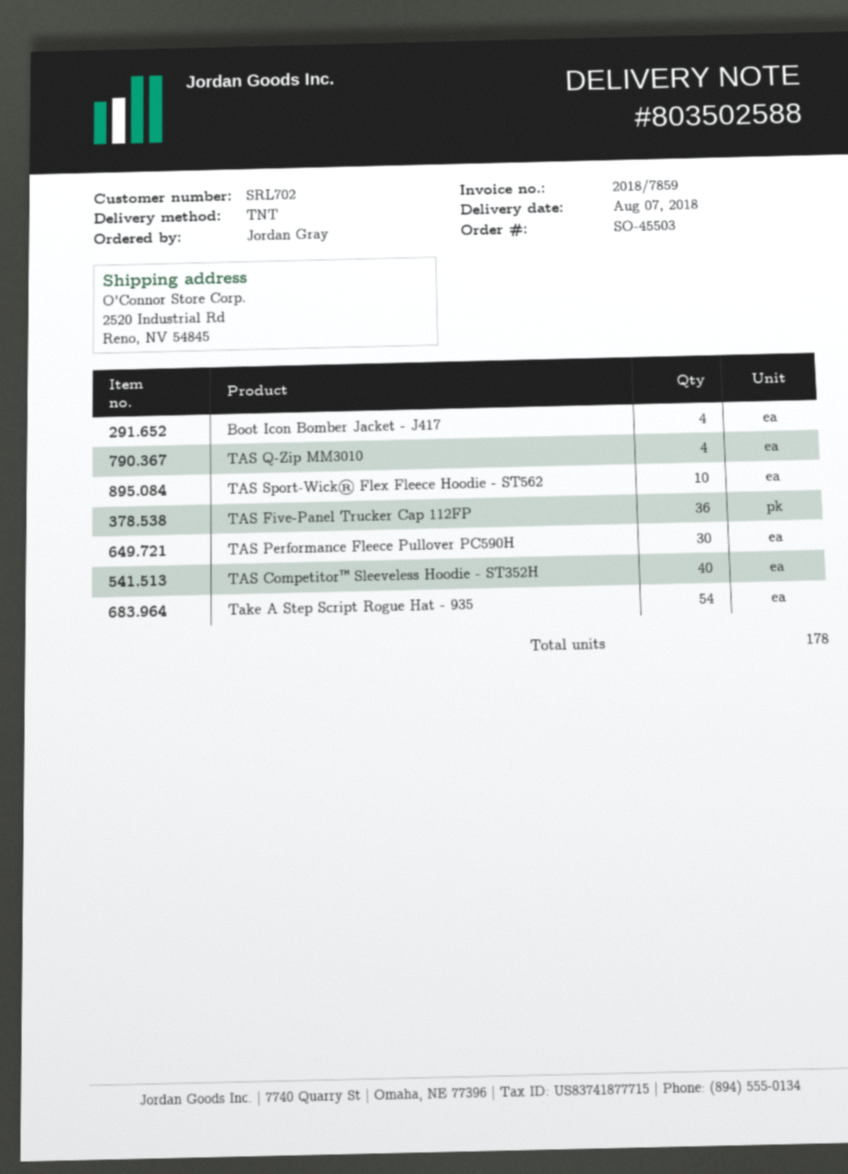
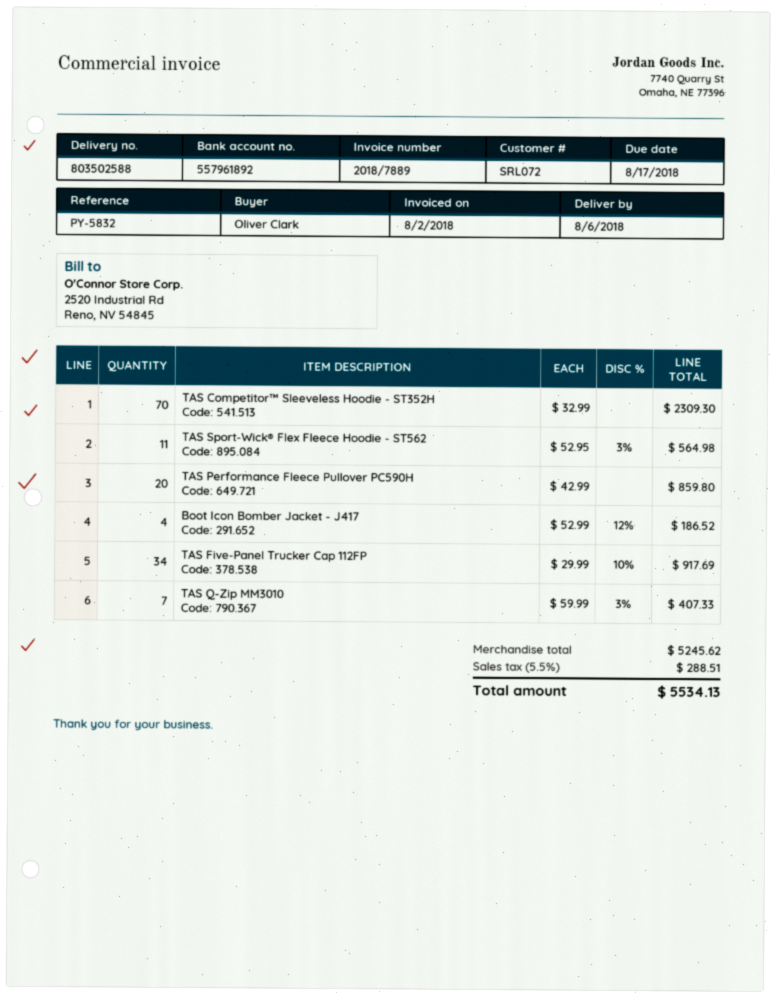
delivery date: 2018-08-07 -> 2018-08-06
invoice number: 2018/7859 -> 2018/7889
customer number: SRL702 -> SRL072
ordered by: Jordan Gray -> Oliver Clark
TAS Q-Zip MM3010: 4 -> 7
TAS Sport-Wick® Flex Fleece Hoodie - ST562: 10 -> 11
TAS Five-Panel Trucker Cap 112FP: 36 -> 34
TAS Performance Fleece Pullover PC590H: 30 -> 20
TAS Competitor™ Sleeveless Hoodie - ST352H: 40 -> 70
Take A Step Script Rogue Hat - 935: 54 -> none

